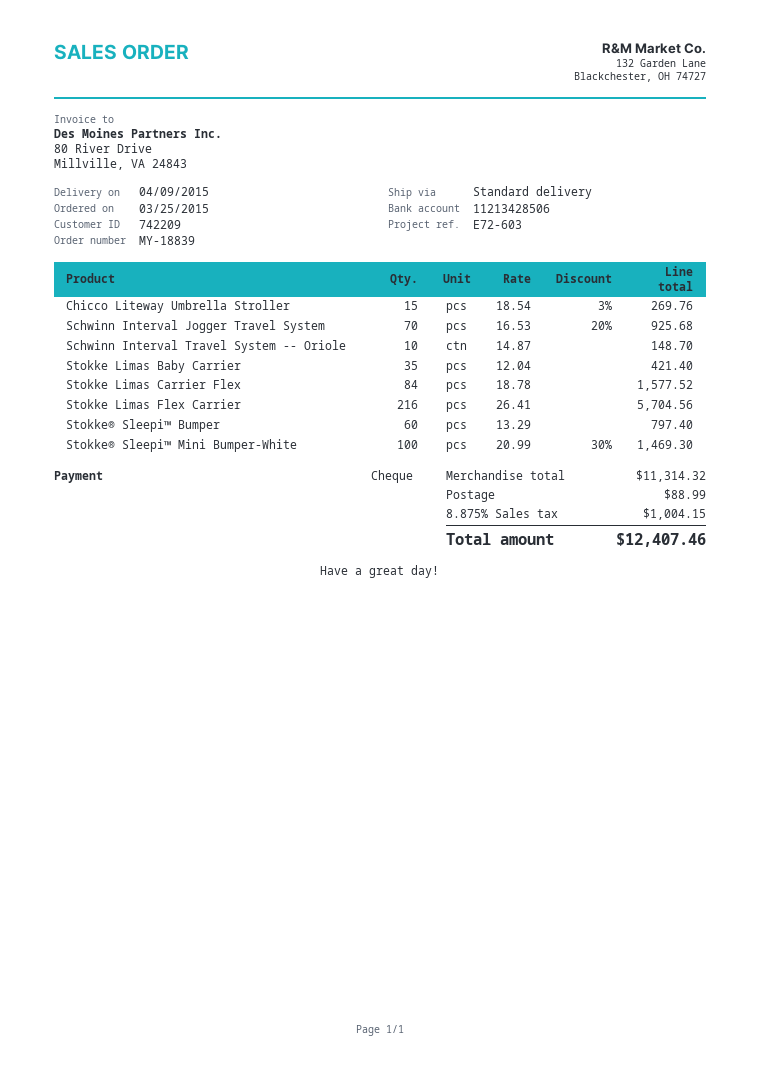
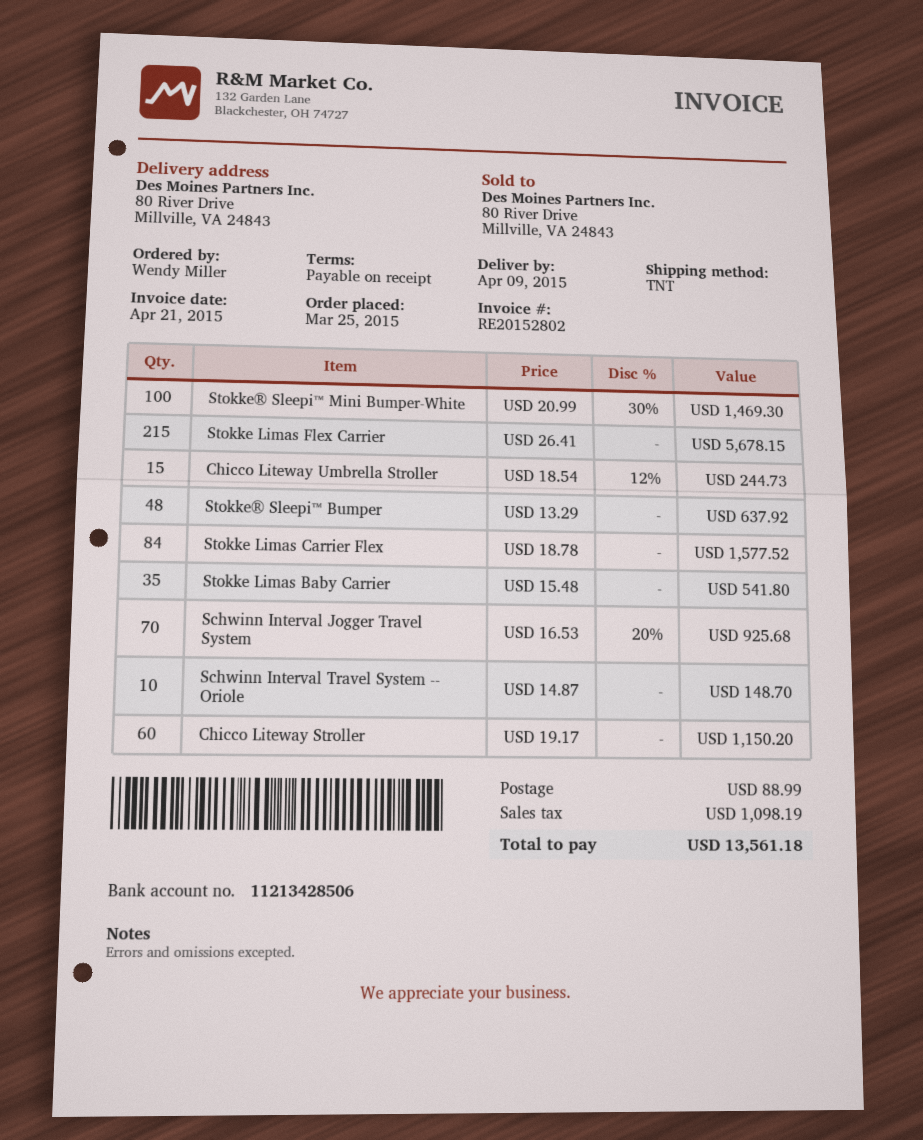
shipping method: standard -> TNT
Chicco Liteway Umbrella Stroller: 15 x 18.54 - 3% = 269.76 -> 15 x 18.54 - 12% = 244.73
Stokke Limas Baby Carrier: 35 x 12.04 = 421.40 -> 35 x 15.48 = 541.80
Stokke Limas Flex Carrier: 216 x 26.41 = 5704.56 -> 215 x 26.41 = 5678.15
Stokke® Sleepi™ Bumper: 60 x 13.29 = 797.40 -> 48 x 13.29 = 637.92
Chicco Liteway Stroller: none -> 60 x 19.17 = 1150.20
tax: 1004.15 -> 1098.19
total: 12407.46 -> 13561.18

